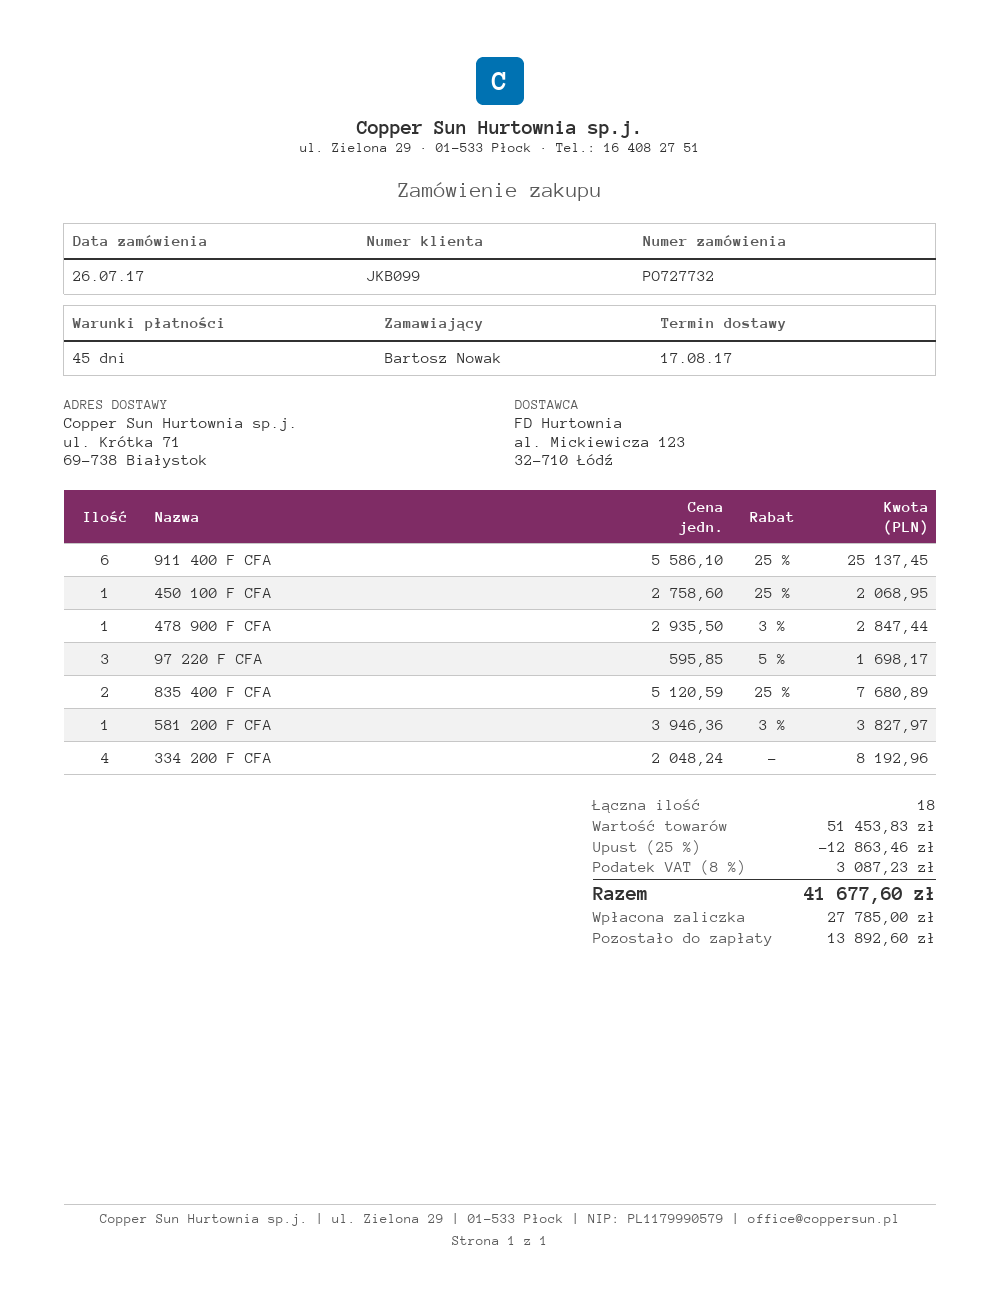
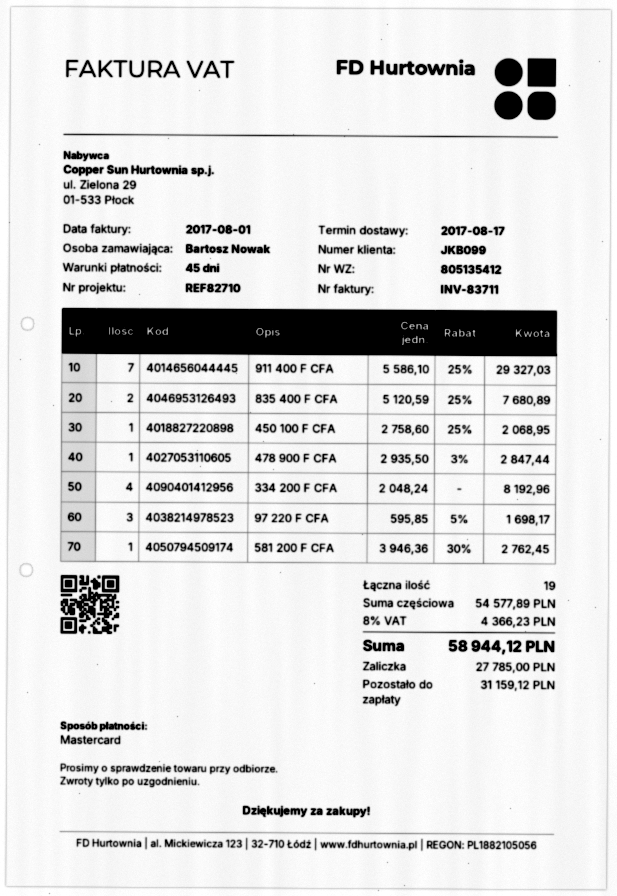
911 400 F CFA: 6 x 5586.10 - 25% = 25137.45 -> 7 x 5586.10 - 25% = 29327.03
581 200 F CFA: 1 x 3946.36 - 3% = 3827.97 -> 1 x 3946.36 - 30% = 2762.45
total quantity: 18 -> 19
subtotal: 51453.83 -> 54577.89
discount: 25% = 12863.46 -> none
tax: 8% = 3087.23 -> 8% = 4366.23
total: 41677.60 -> 58944.12
balance: 13892.60 -> 31159.12

